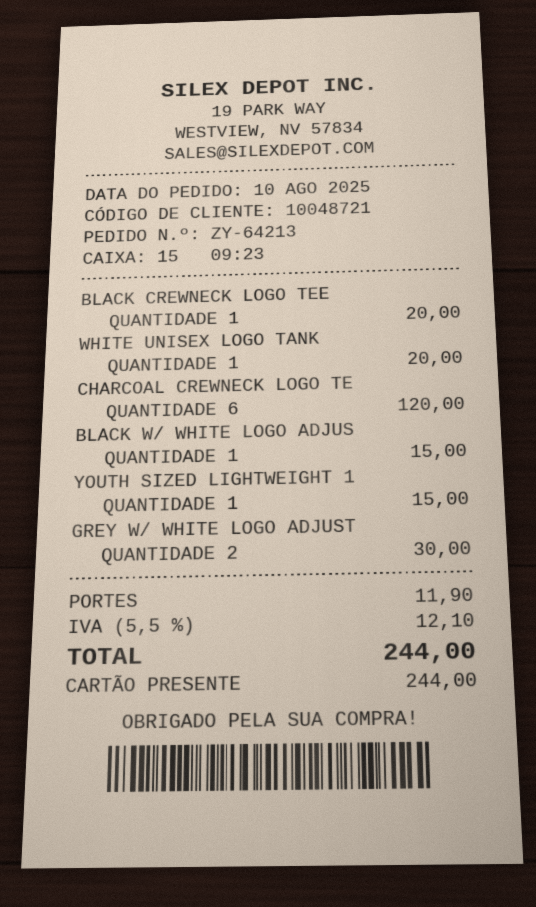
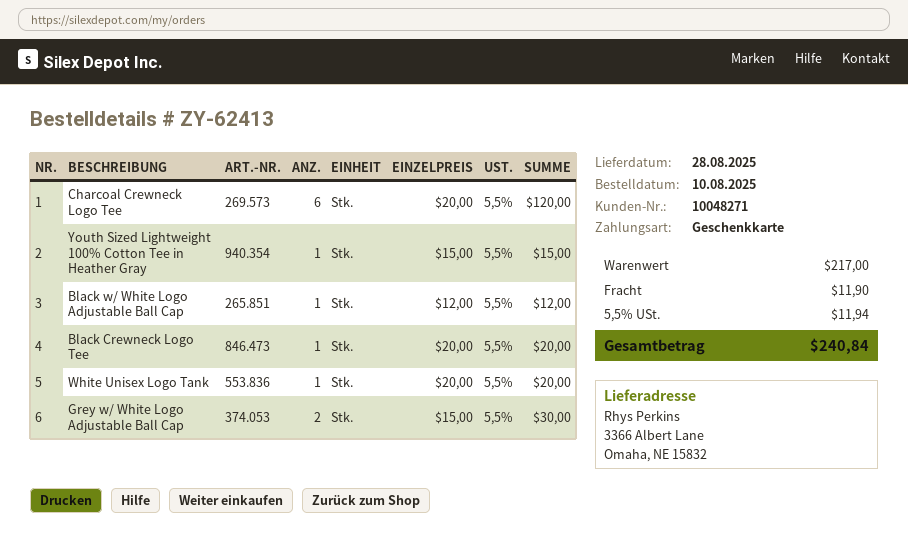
order number: ZY-64213 -> ZY-62413
customer number: 10048721 -> 10048271
BLACK W/ WHITE LOGO ADJUS: 1 for 15.00 -> 1 for 12.00
tax: 5.5% = 12.10 -> 5.5% = 11.94
total: 244.00 -> 240.84

